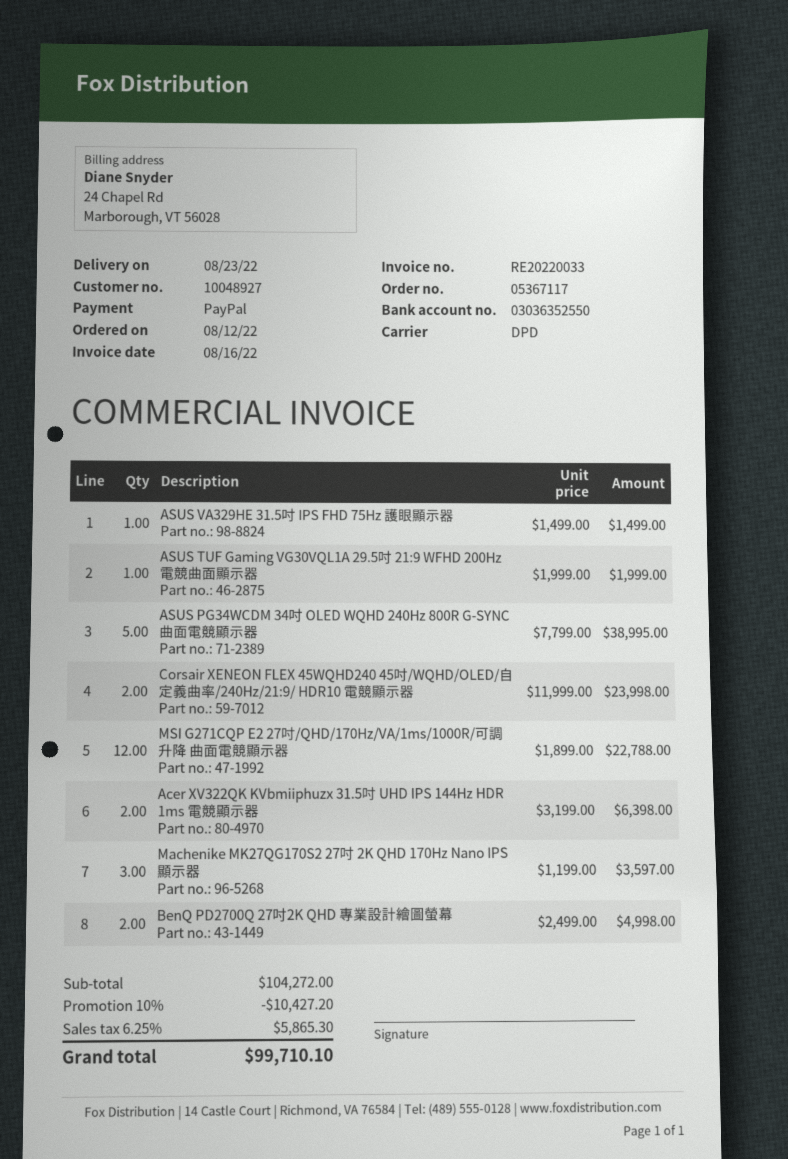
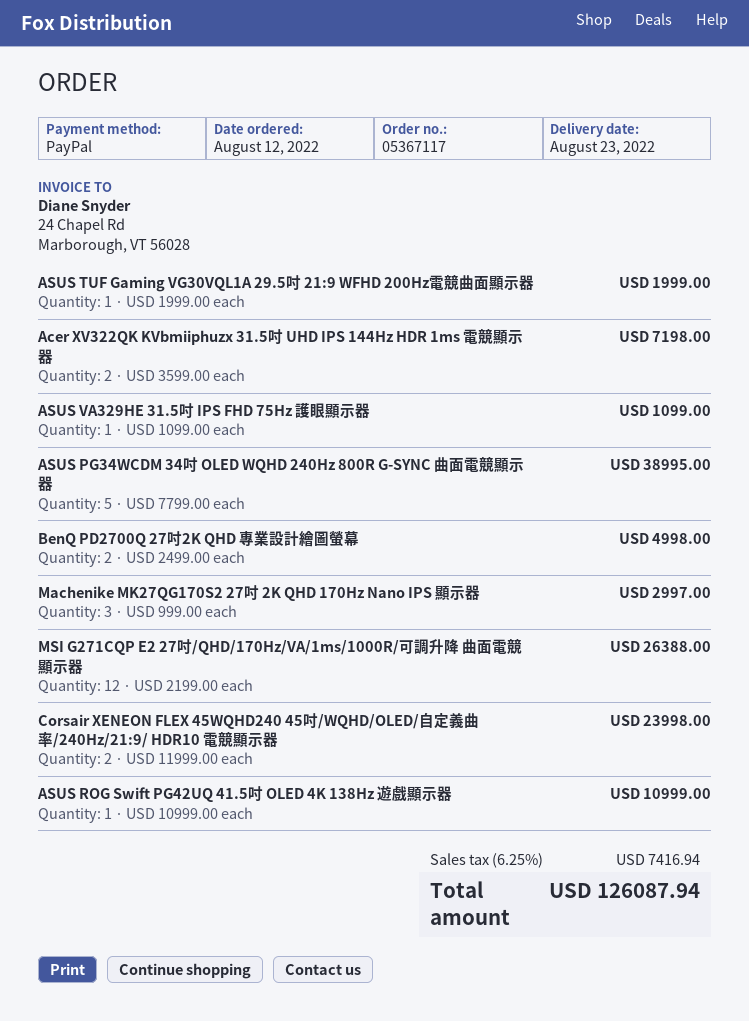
ASUS VA329HE 31.5吋 IPS FHD 75Hz 護眼顯示器: 1 x 1499.00 = 1499.00 -> 1 x 1099.00 = 1099.00
MSI G271CQP E2 27吋/QHD/170Hz/VA/1ms/1000R/可調升降 曲面電競顯示器: 12 x 1899.00 = 22788.00 -> 12 x 2199.00 = 26388.00
Acer XV322QK KVbmiiphuzx 31.5吋 UHD IPS 144Hz HDR 1ms 電競顯示器: 2 x 3199.00 = 6398.00 -> 2 x 3599.00 = 7198.00
Machenike MK27QG170S2 27吋 2K QHD 170Hz Nano IPS 顯示器: 3 x 1199.00 = 3597.00 -> 3 x 999.00 = 2997.00
ASUS ROG Swift PG42UQ 41.5吋 OLED 4K 138Hz 遊戲顯示器: none -> 1 x 10999.00 = 10999.00
discount: 10% = 10427.20 -> none
tax: 6.25% = 5865.30 -> 6.25% = 7416.94
total: 99710.10 -> 126087.94

